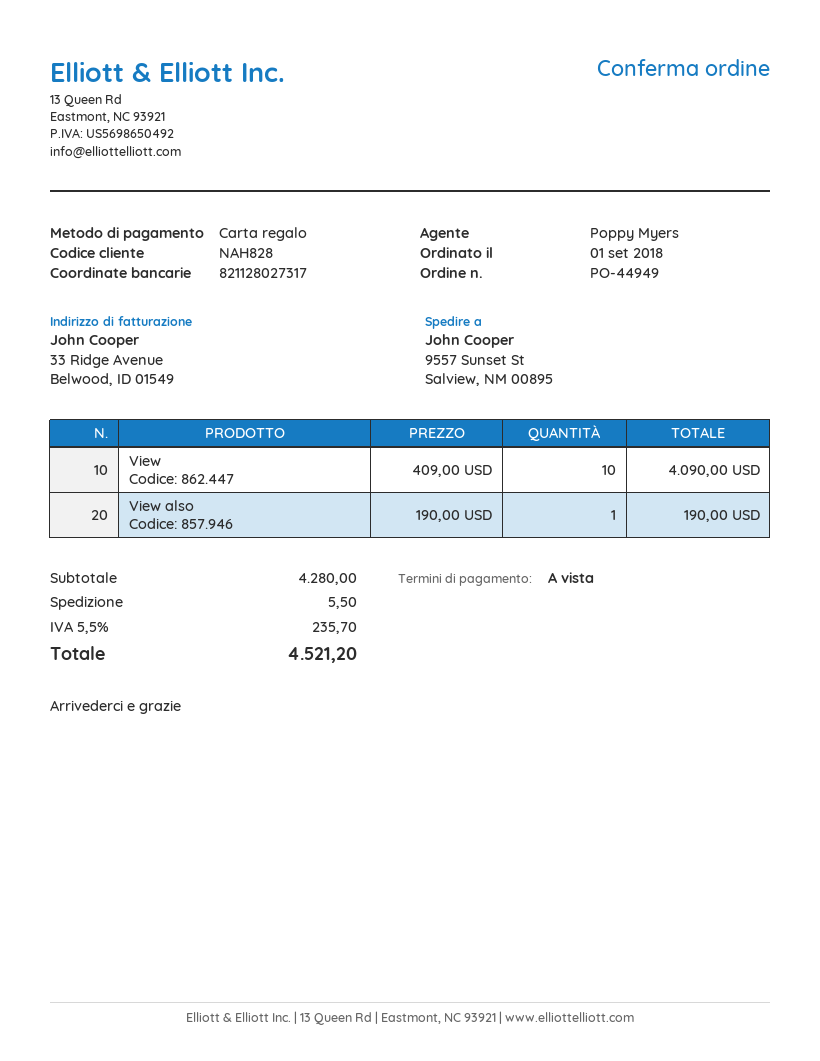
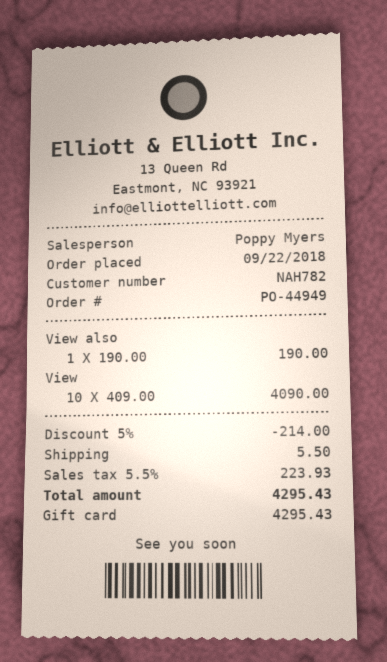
order date: 2018-09-01 -> 2018-09-22
customer number: NAH828 -> NAH782
discount: none -> 5% = 214.00
tax: 5.5% = 235.70 -> 5.5% = 223.93
total: 4521.20 -> 4295.43

